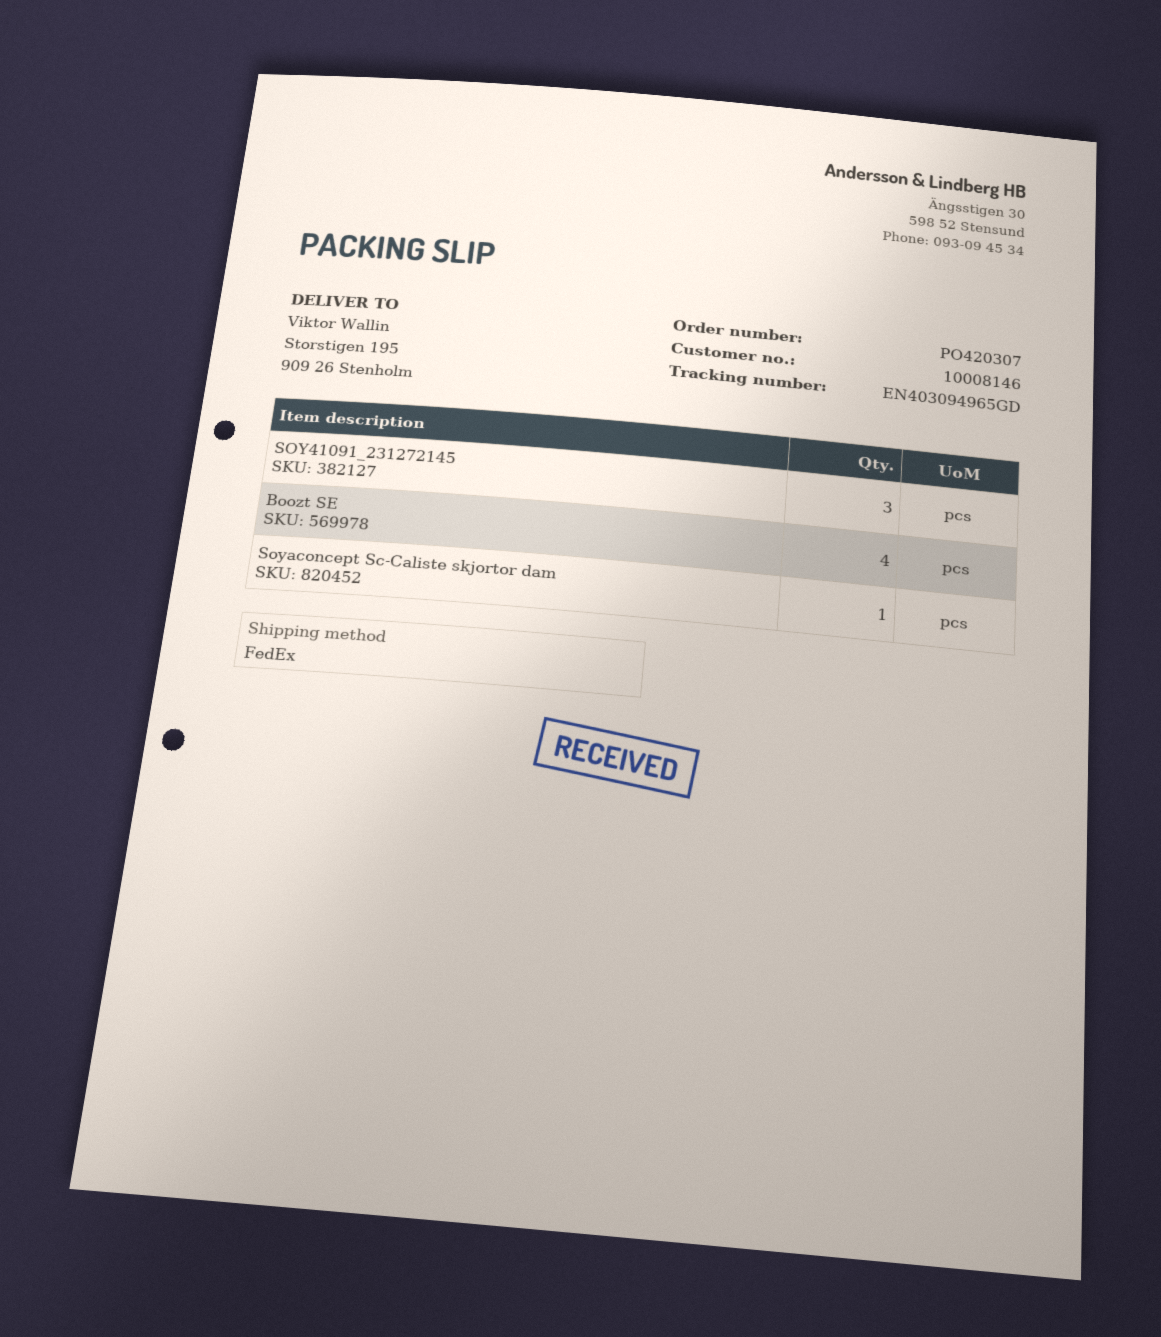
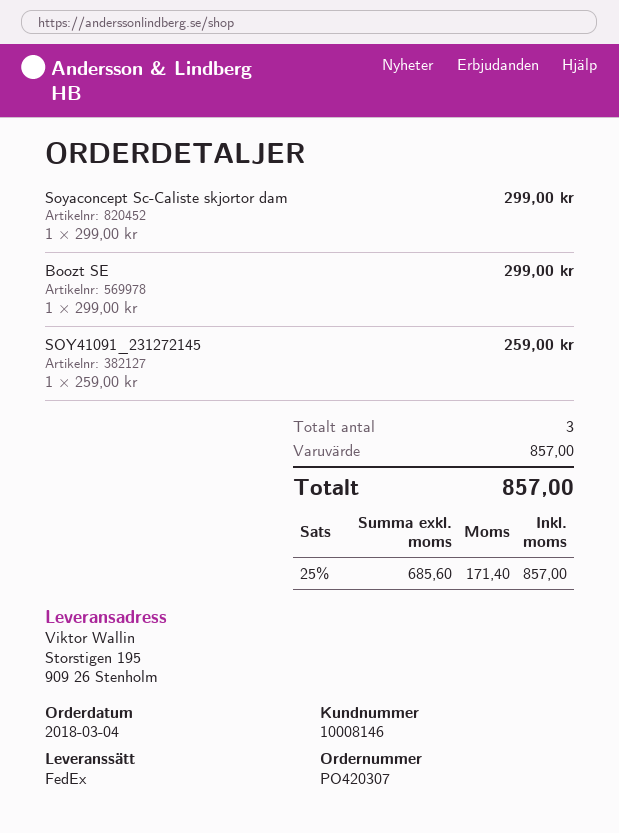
SOY41091_231272145: 3 -> 1
Boozt SE: 4 -> 1

